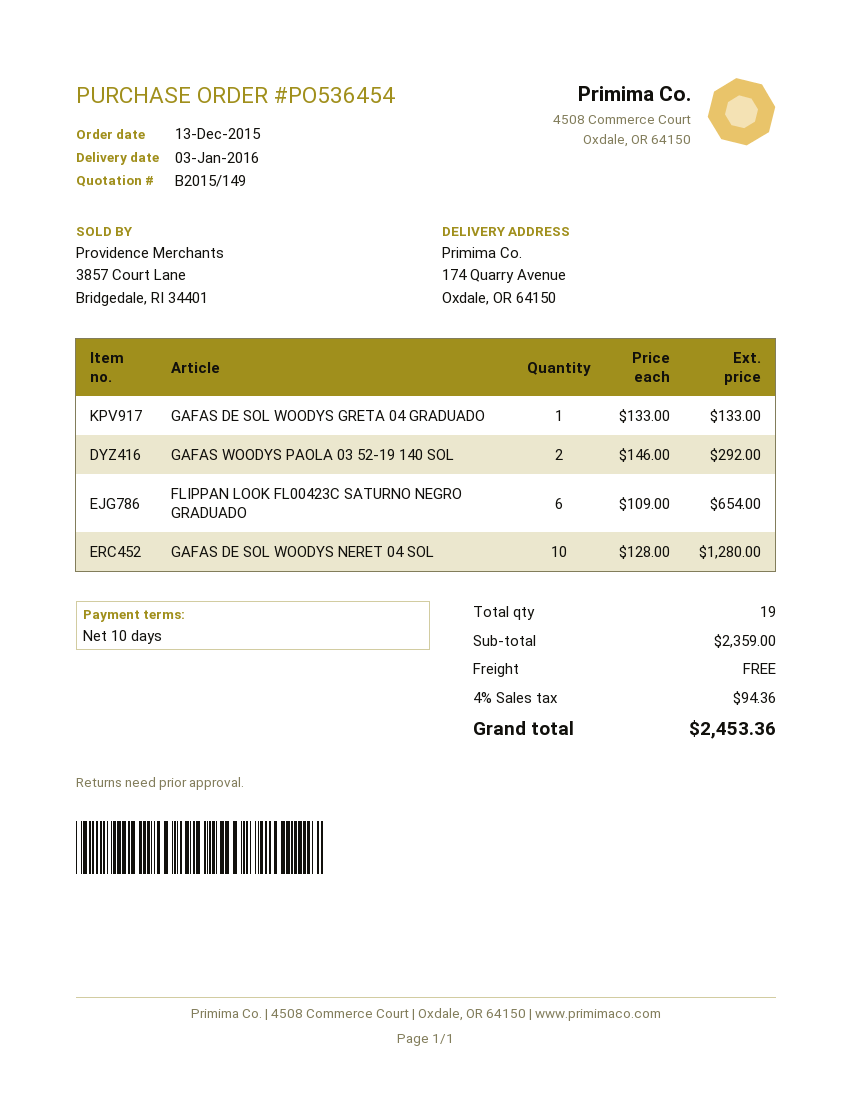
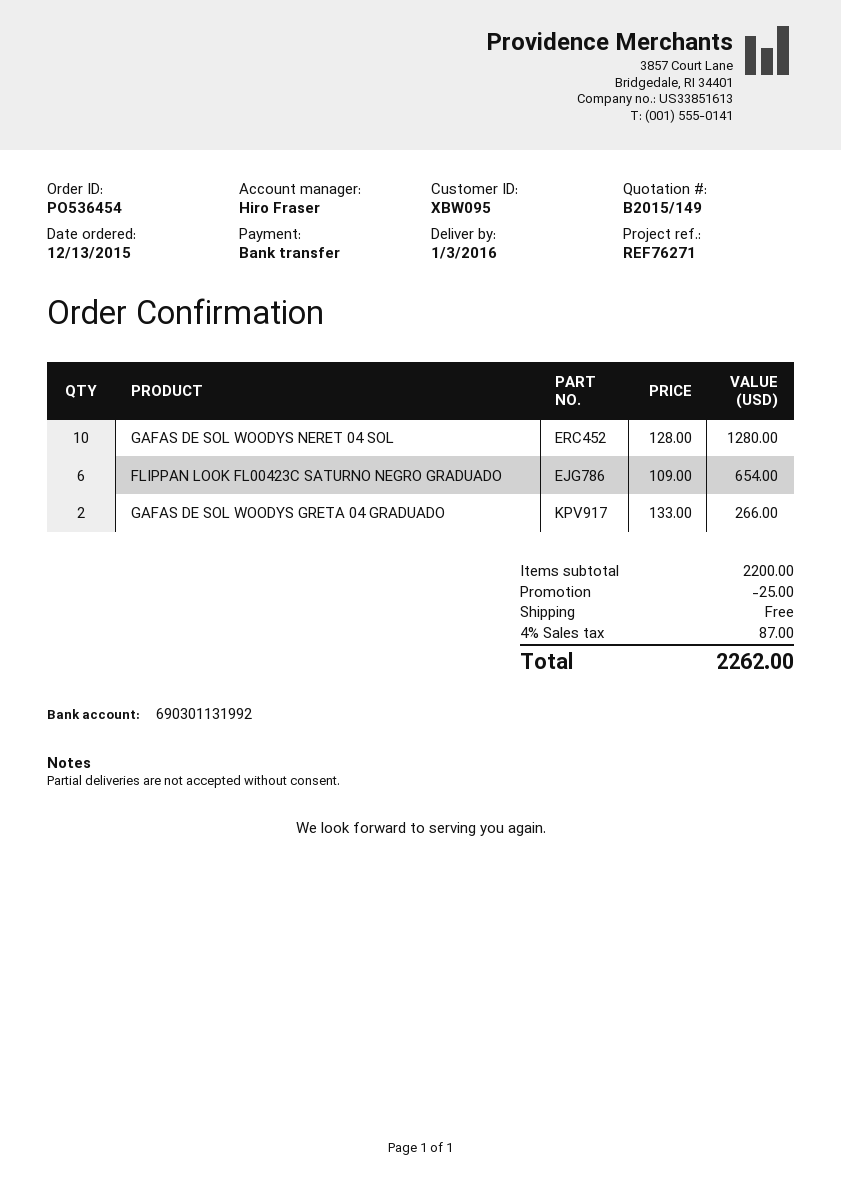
GAFAS DE SOL WOODYS GRETA 04 GRADUADO: 1 x 133.00 = 133.00 -> 2 x 133.00 = 266.00
GAFAS WOODYS PAOLA 03 52-19 140 SOL: 2 x 146.00 = 292.00 -> none
subtotal: 2359.00 -> 2200.00
discount: none -> 25.00
tax: 4% = 94.36 -> 4% = 87.00
total: 2453.36 -> 2262.00

